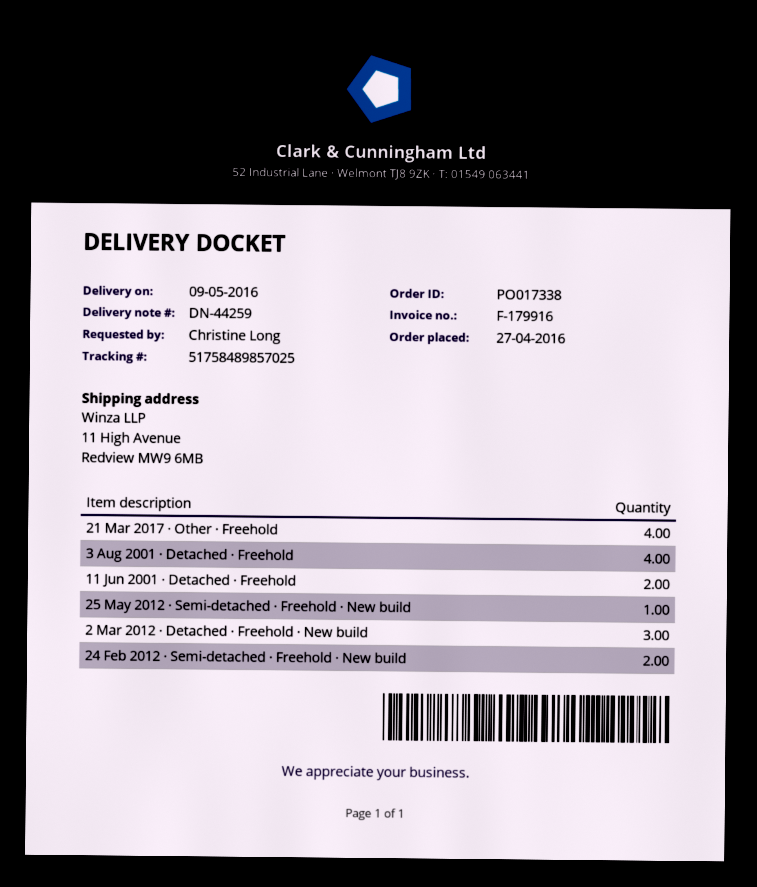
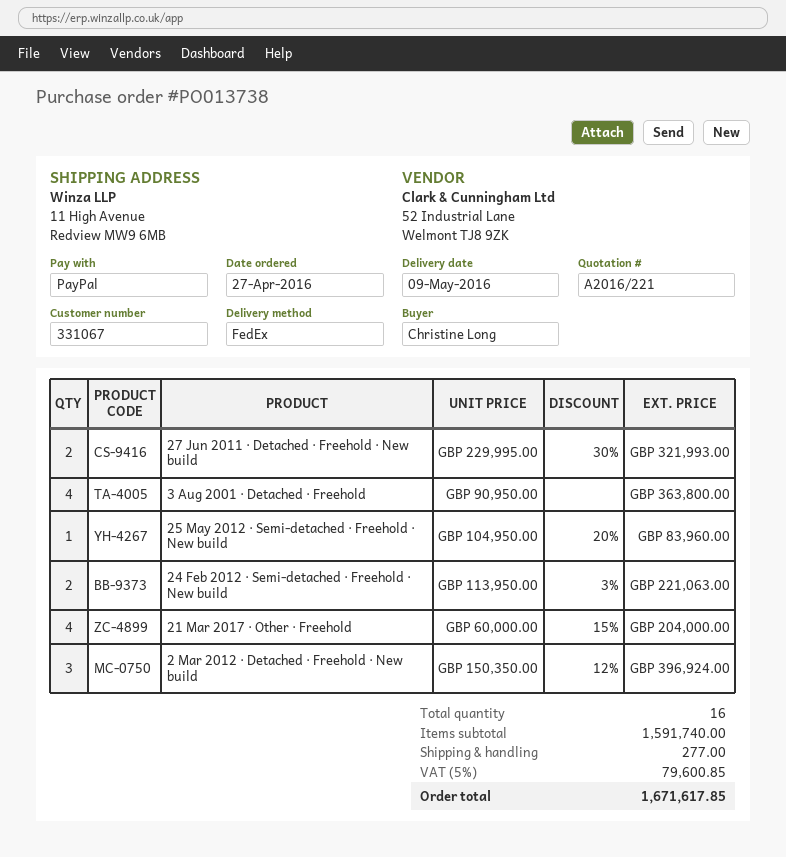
order number: PO017338 -> PO013738
11 Jun 2001 · Detached · Freehold: 2 -> none
27 Jun 2011 · Detached · Freehold · New build: none -> 2

